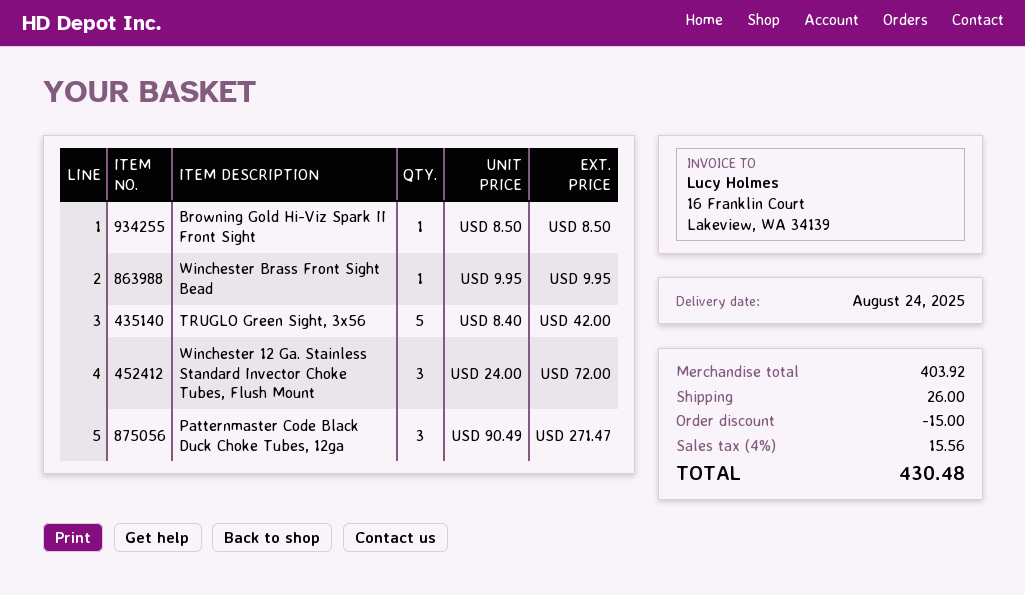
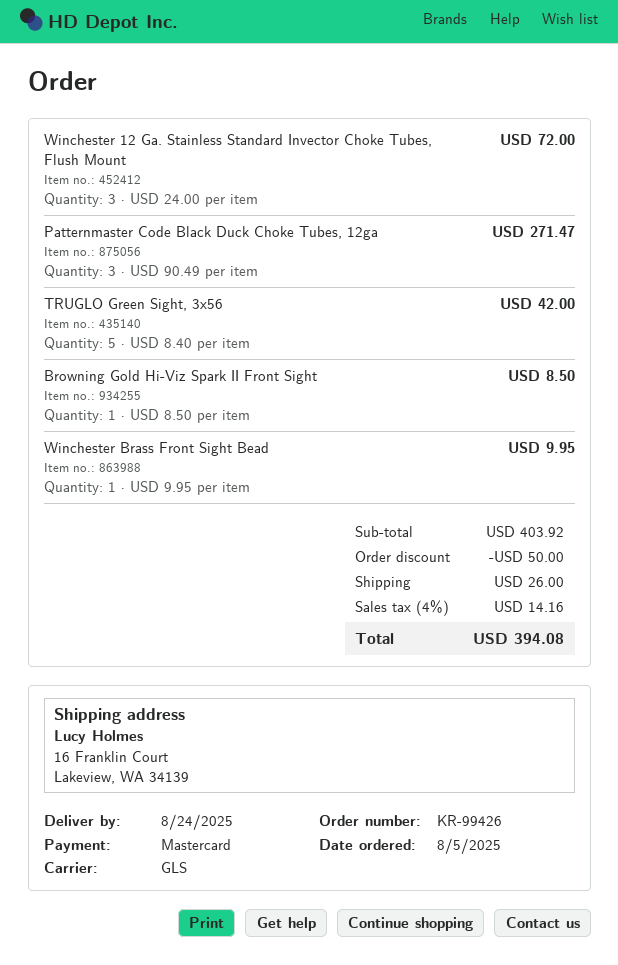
discount: 15.00 -> 50.00
tax: 4% = 15.56 -> 4% = 14.16
total: 430.48 -> 394.08

